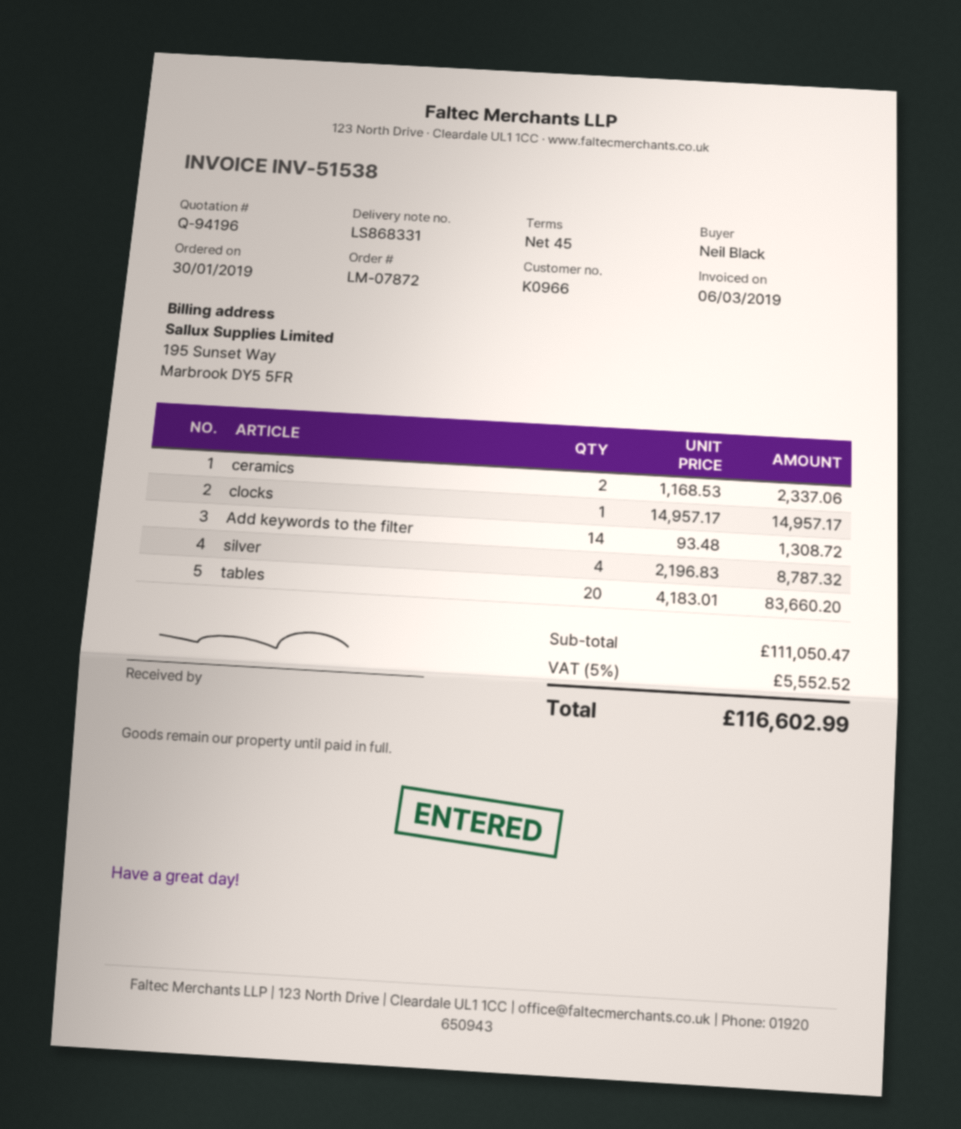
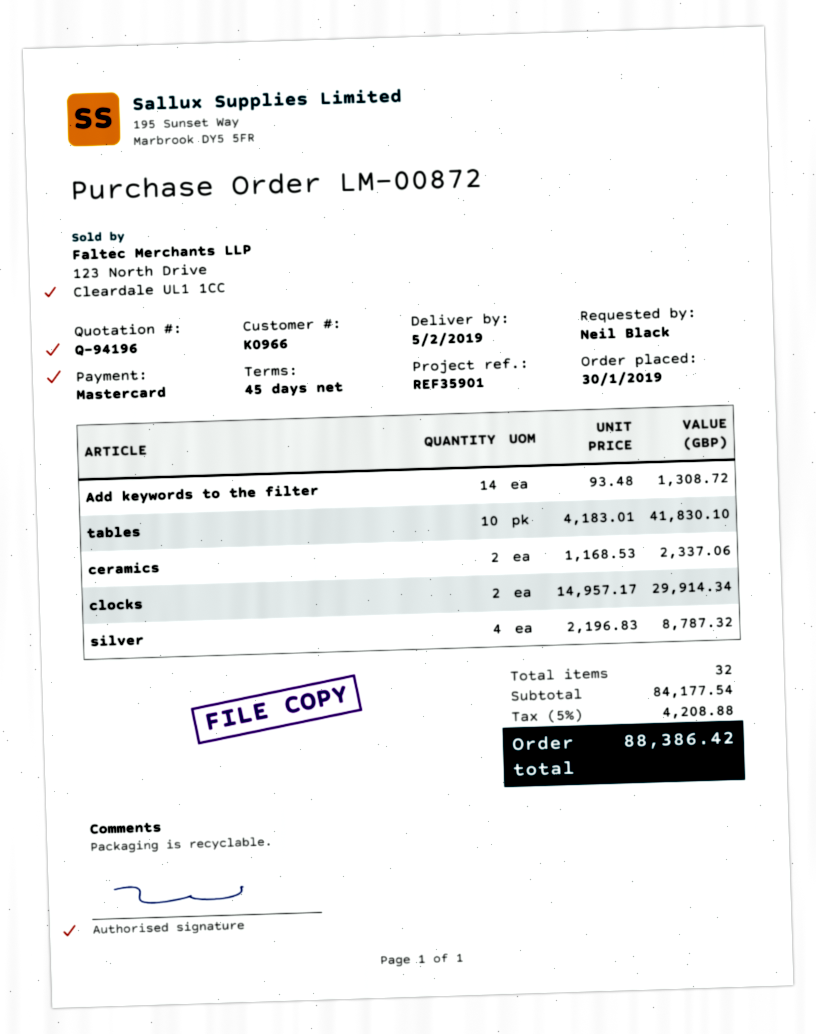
order number: LM-07872 -> LM-00872
clocks: 1 x 14957.17 = 14957.17 -> 2 x 14957.17 = 29914.34
tables: 20 x 4183.01 = 83660.20 -> 10 x 4183.01 = 41830.10
subtotal: 111050.47 -> 84177.54
tax: 5% = 5552.52 -> 5% = 4208.88
total: 116602.99 -> 88386.42

